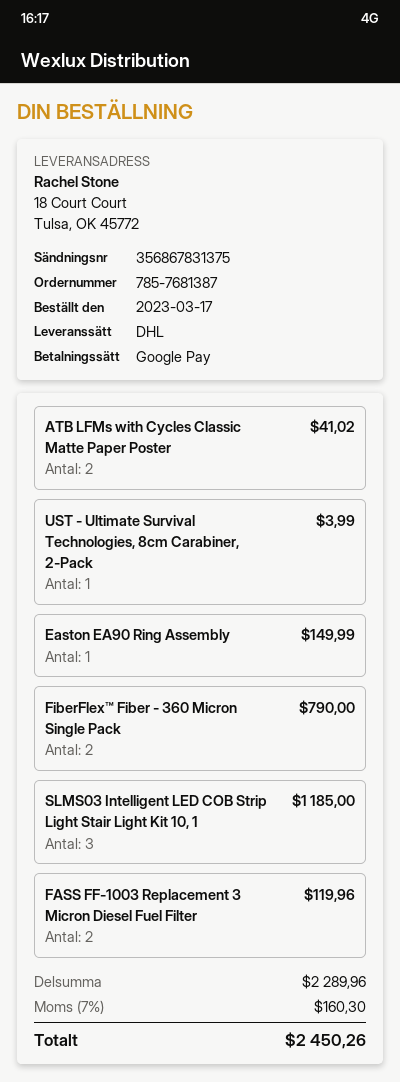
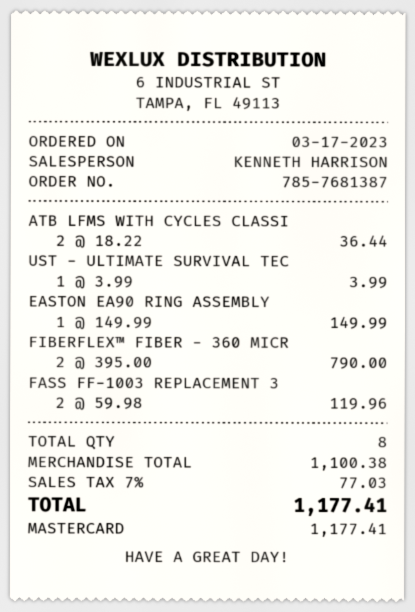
payment method: Google Pay -> Mastercard
ATB LFMs with Cycles Classic Matte Paper Poster: 2 for 41.02 -> 2 for 36.44
SLMS03 Intelligent LED COB Strip Light Stair Light Kit 10, 1: 3 for 1185.00 -> none
subtotal: 2289.96 -> 1100.38
tax: 7% = 160.30 -> 7% = 77.03
total: 2450.26 -> 1177.41

